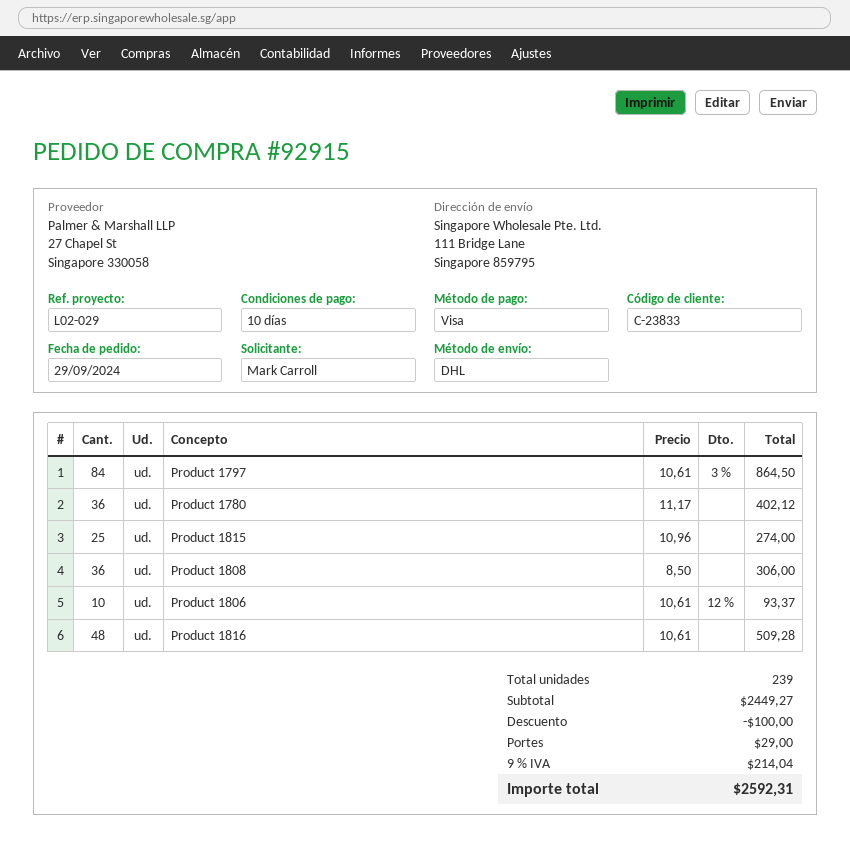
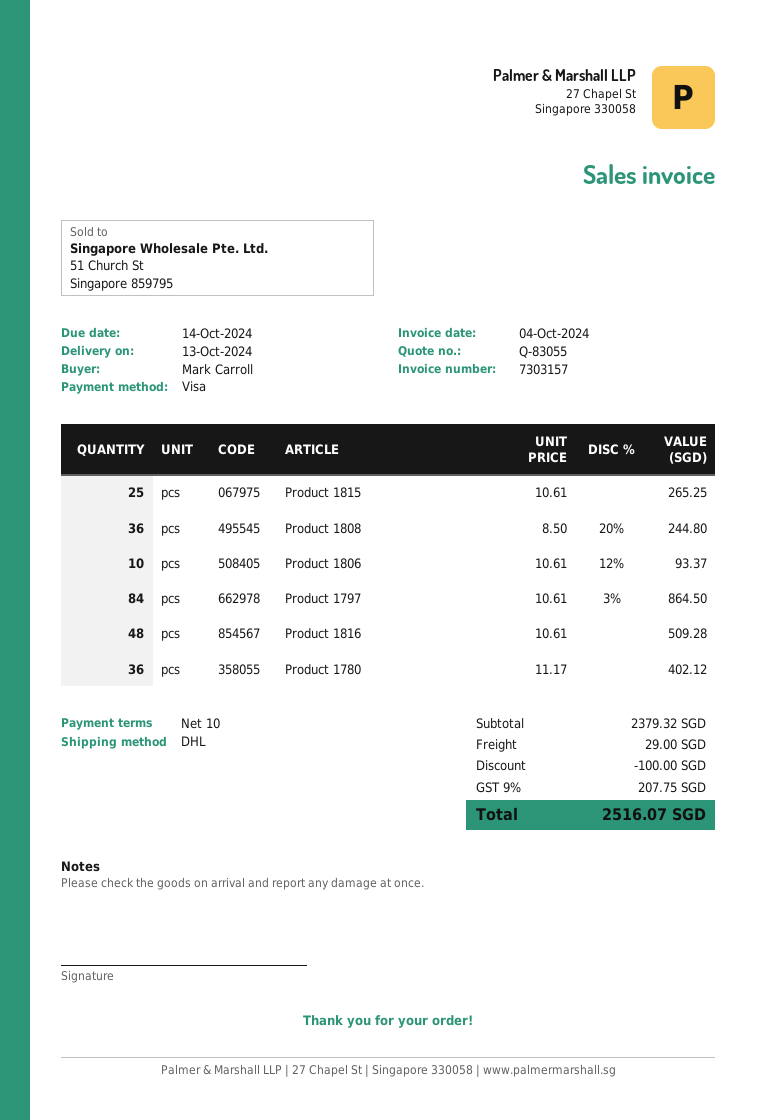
Product 1815: 25 x 10.96 = 274.00 -> 25 x 10.61 = 265.25
Product 1808: 36 x 8.50 = 306.00 -> 36 x 8.50 - 20% = 244.80
subtotal: 2449.27 -> 2379.32
tax: 9% = 214.04 -> 9% = 207.75
total: 2592.31 -> 2516.07

